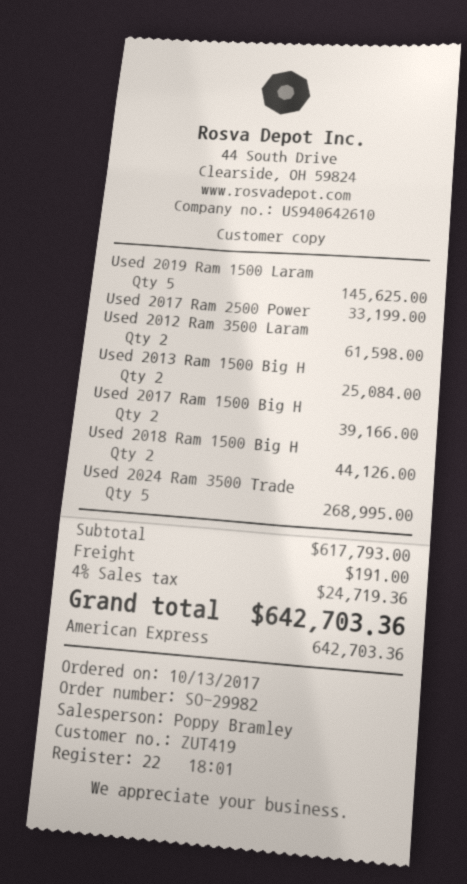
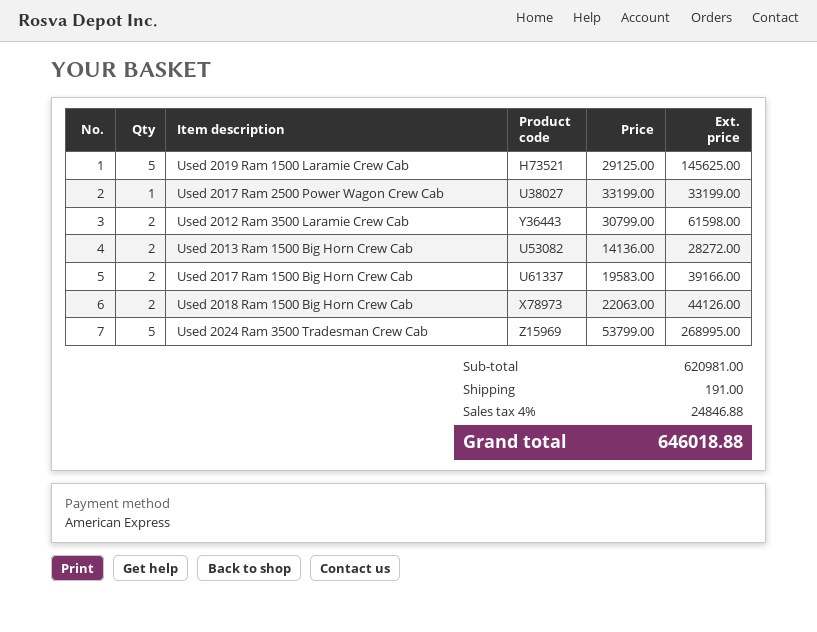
Used 2013 Ram 1500 Big H: 2 for 25084.00 -> 2 for 28272.00
subtotal: 617793.00 -> 620981.00
tax: 4% = 24719.36 -> 4% = 24846.88
total: 642703.36 -> 646018.88

